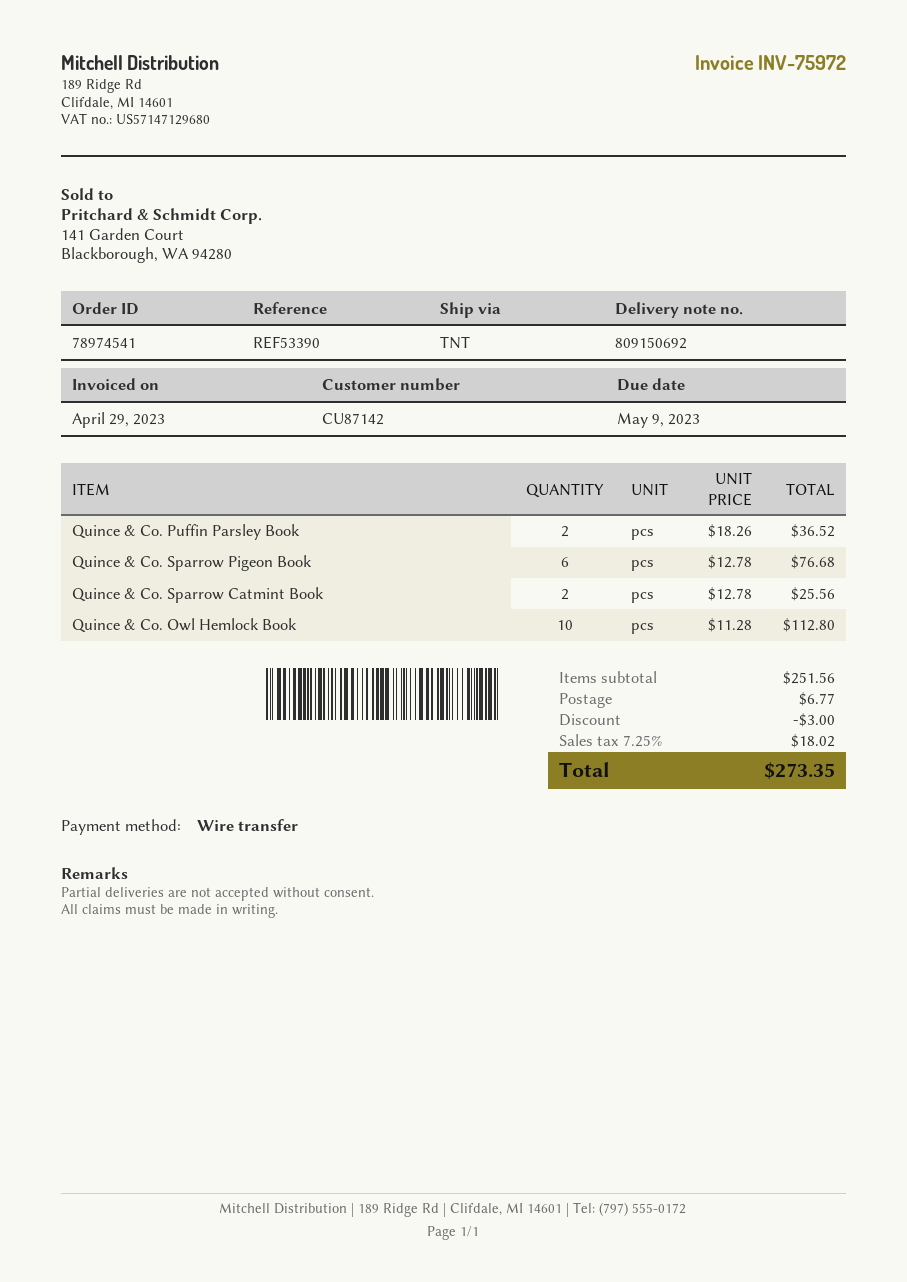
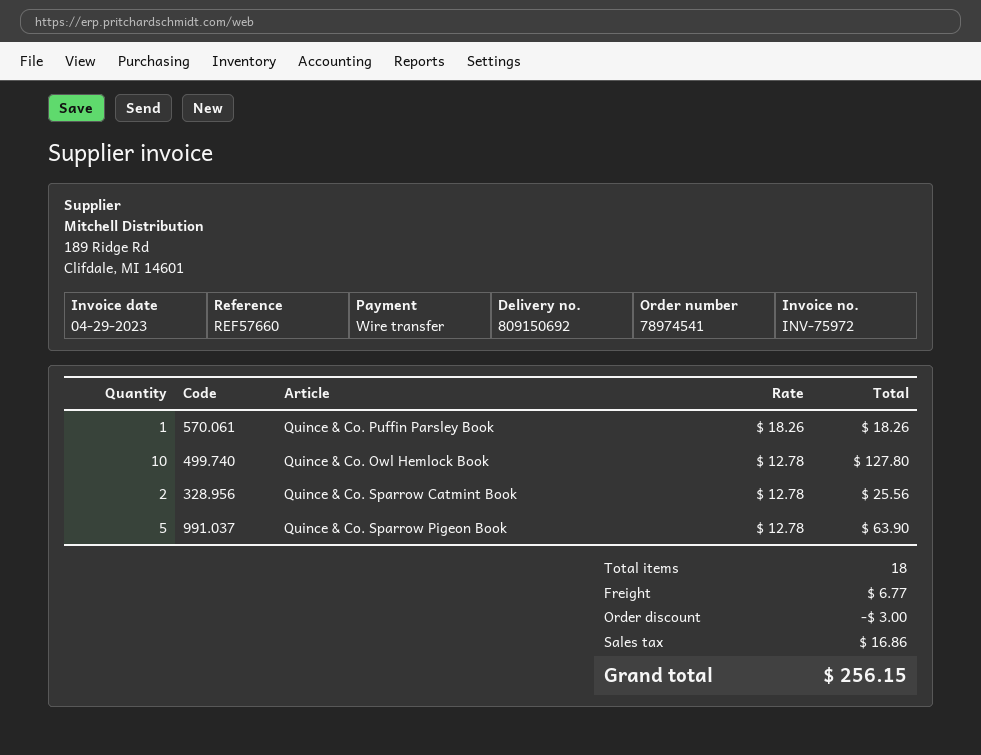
reference: REF53390 -> REF57660
Quince & Co. Puffin Parsley Book: 2 x 18.26 = 36.52 -> 1 x 18.26 = 18.26
Quince & Co. Sparrow Pigeon Book: 6 x 12.78 = 76.68 -> 5 x 12.78 = 63.90
Quince & Co. Owl Hemlock Book: 10 x 11.28 = 112.80 -> 10 x 12.78 = 127.80
tax: 18.02 -> 16.86
total: 273.35 -> 256.15

